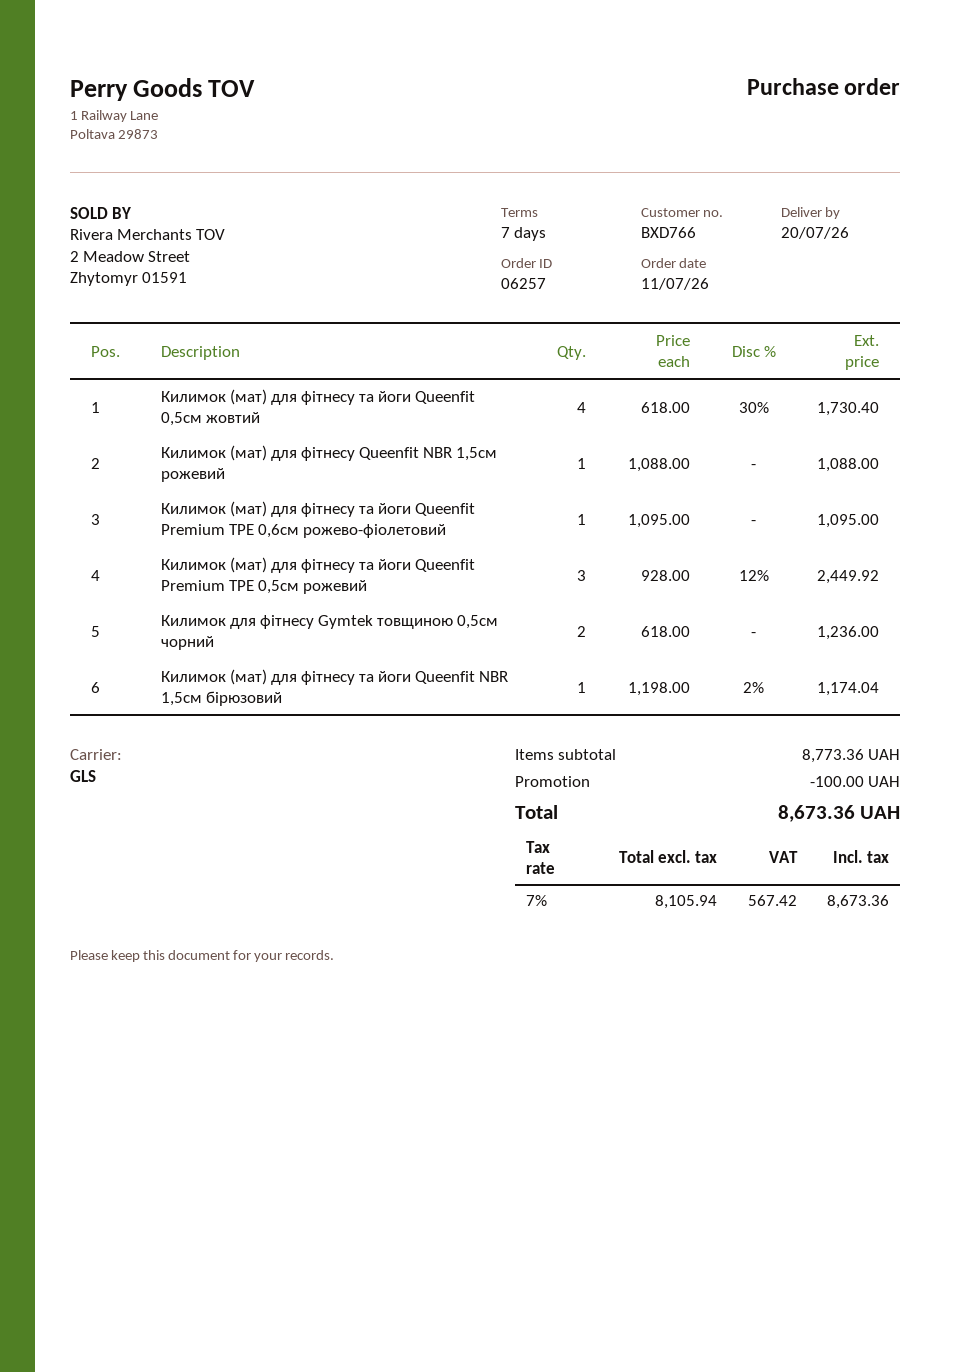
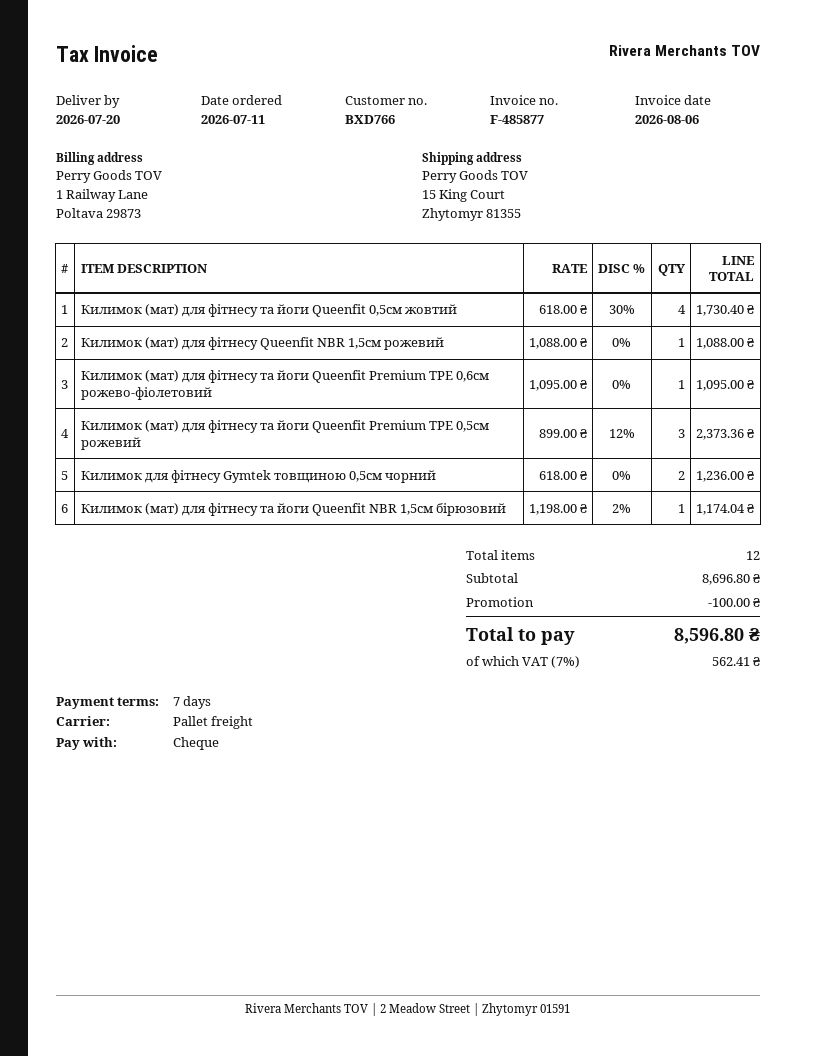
shipping method: GLS -> pallet freight
Килимок (мат) для фітнесу та йоги Queenfit Premium TPE 0,5см рожевий: 3 x 928.00 - 12% = 2449.92 -> 3 x 899.00 - 12% = 2373.36
subtotal: 8773.36 -> 8696.80
tax: 7% = 567.42 -> 7% = 562.41
total: 8673.36 -> 8596.80

